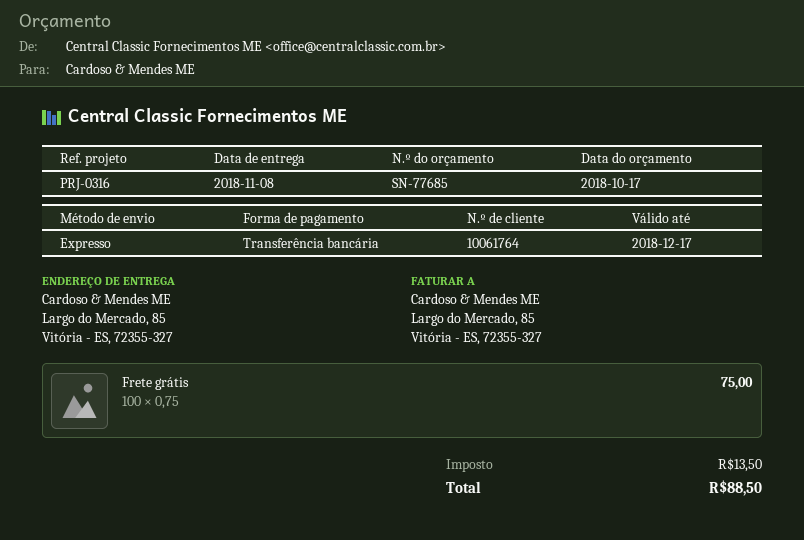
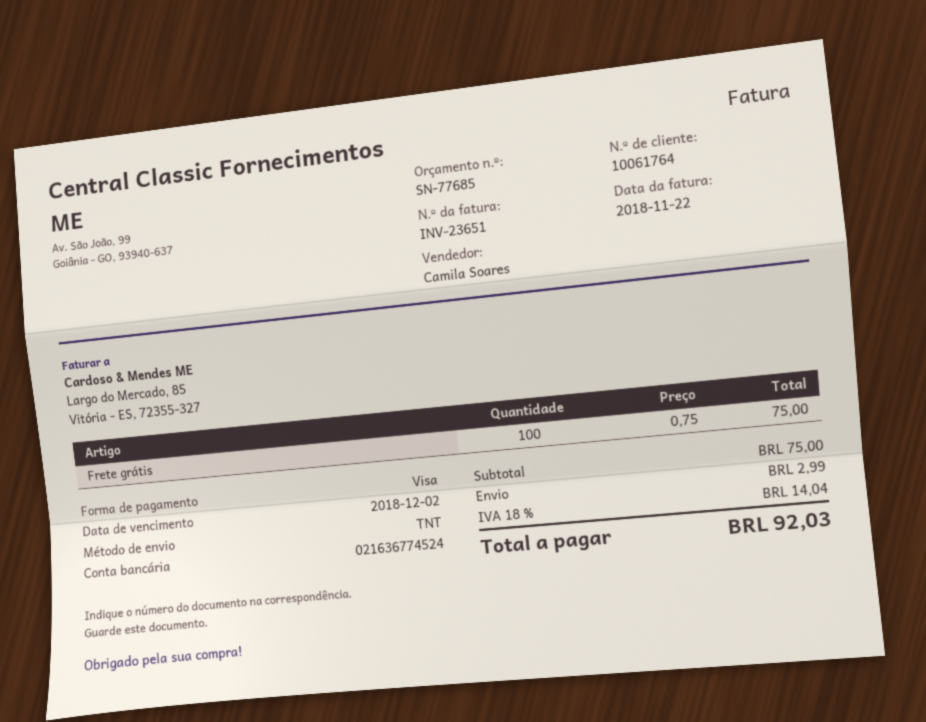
payment method: bank transfer -> Visa
shipping method: express -> TNT
shipping: none -> 2.99
tax: 13.50 -> 14.04
total: 88.50 -> 92.03

